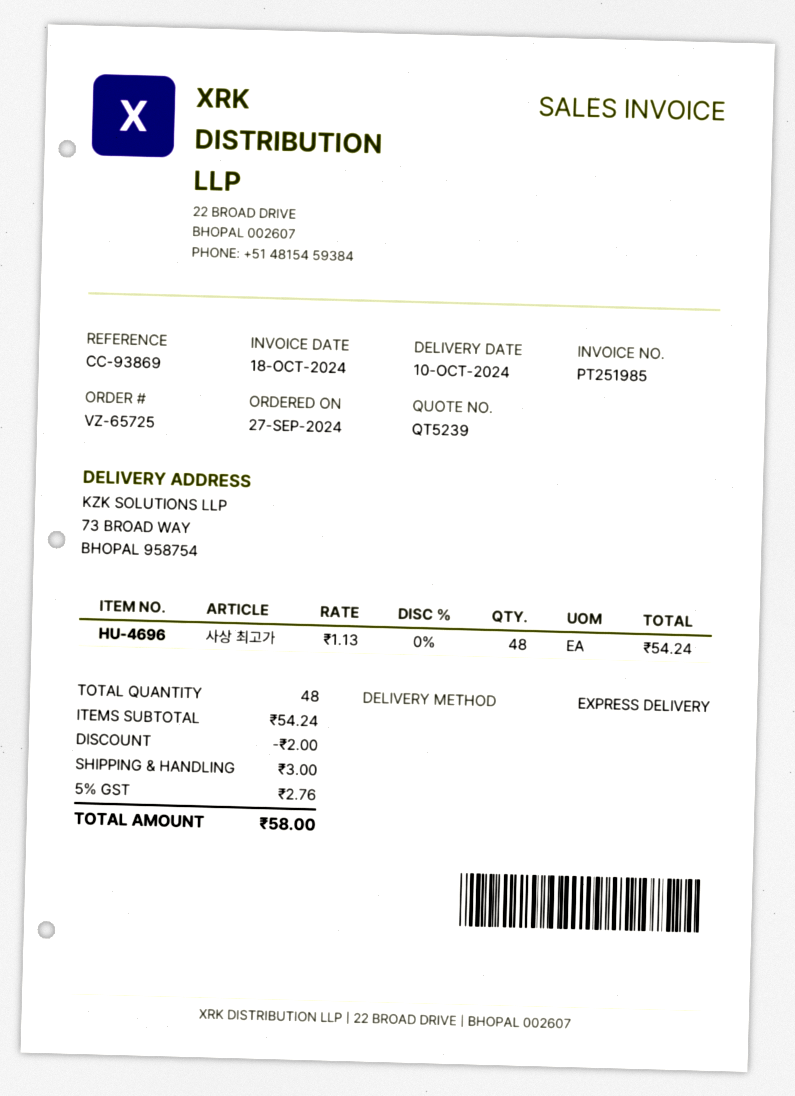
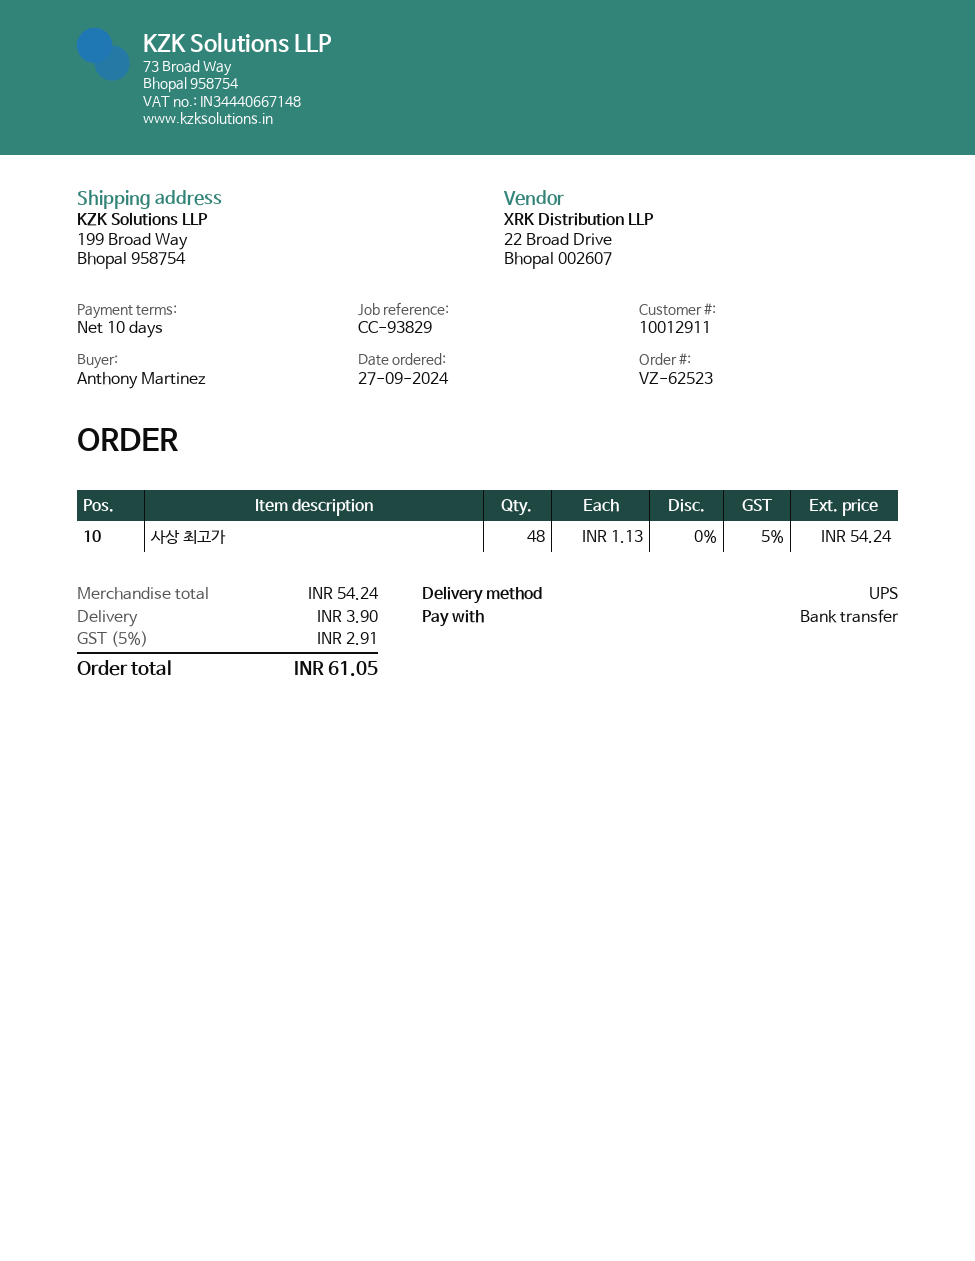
order number: VZ-65725 -> VZ-62523
reference: CC-93869 -> CC-93829
shipping method: express -> UPS
ship to: 73 BROAD WAY, BHOPAL 958754 -> 199 Broad Way, Bhopal 958754
discount: 2.00 -> none
shipping: 3.00 -> 3.90
tax: 5% = 2.76 -> 5% = 2.91
total: 58.00 -> 61.05

